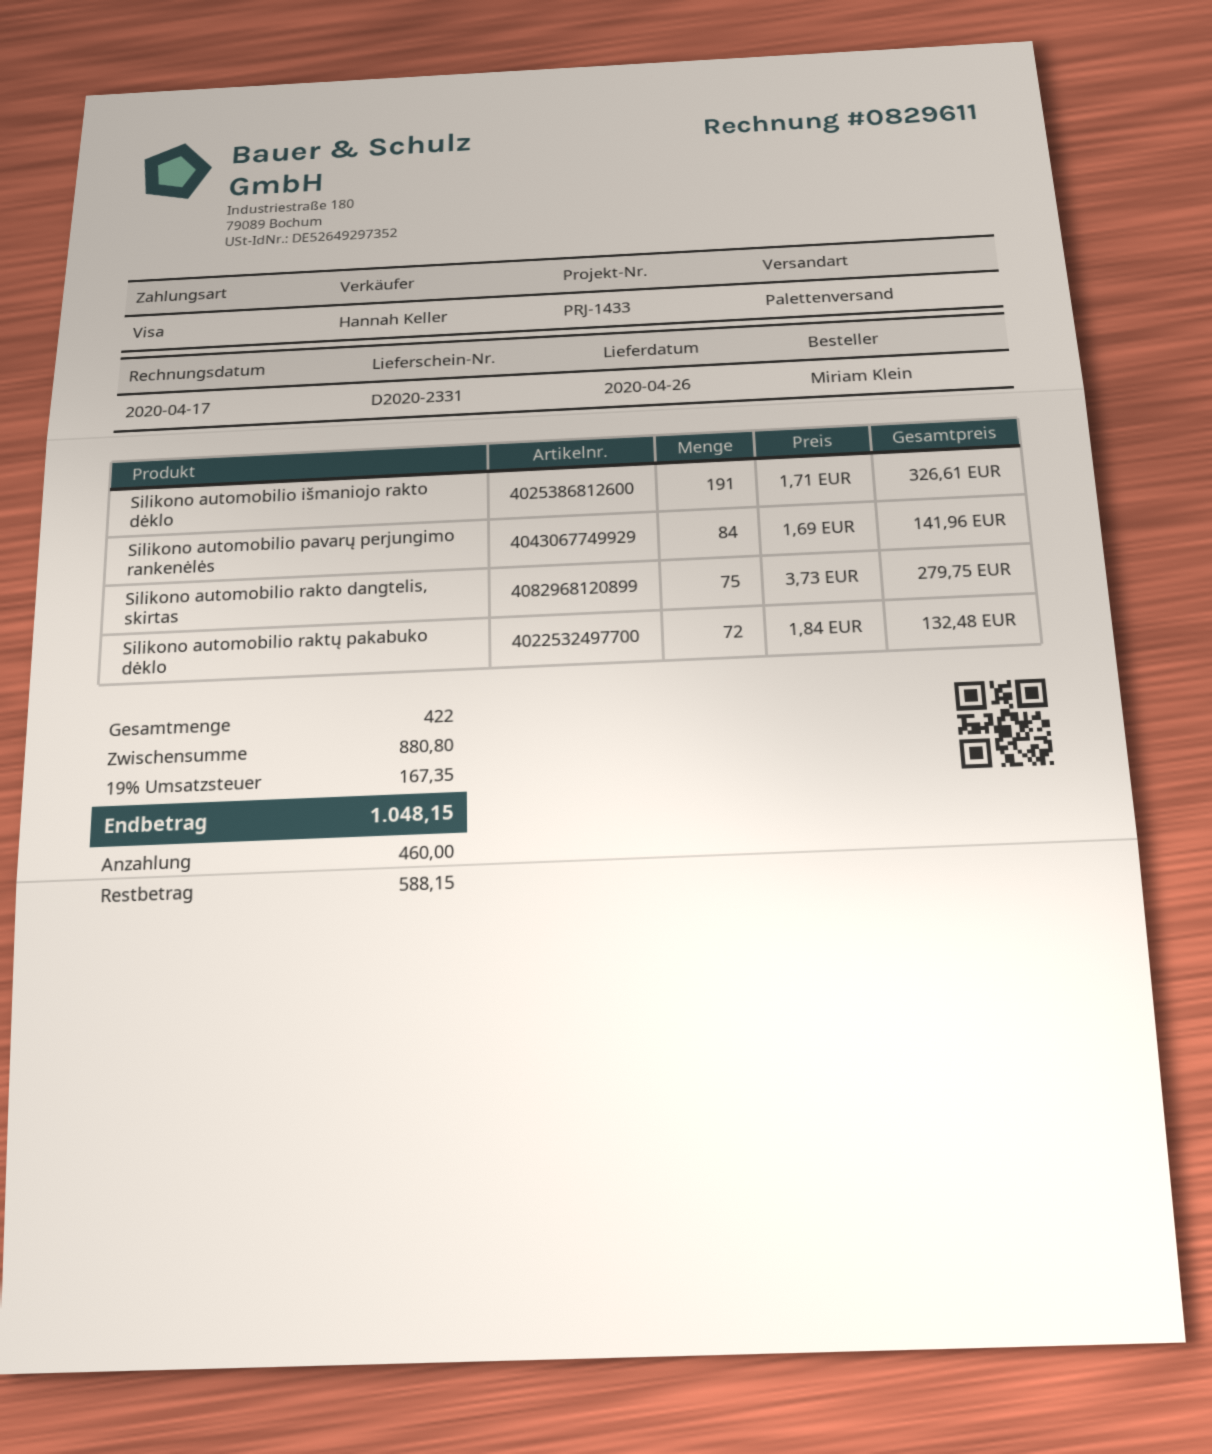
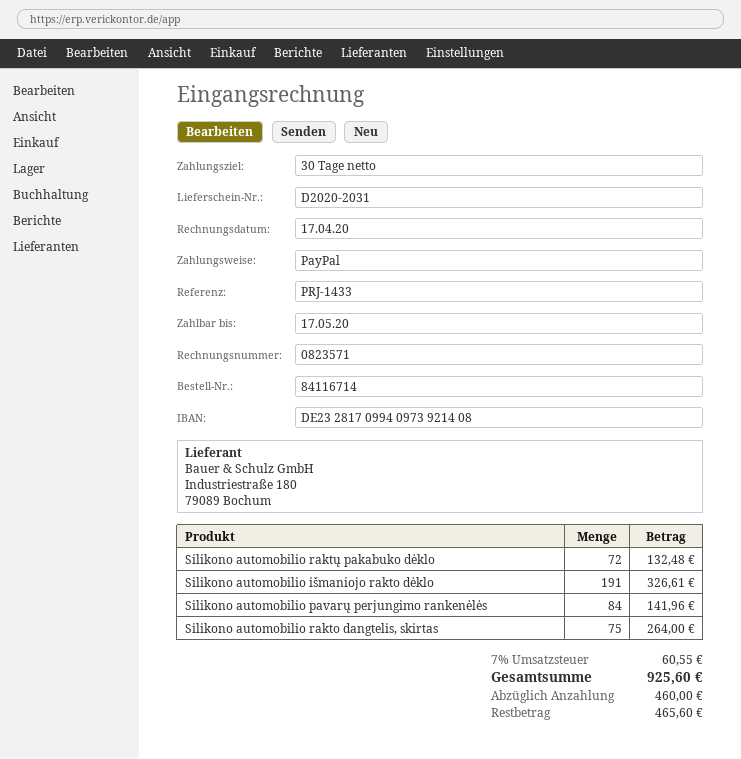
delivery note number: D2020-2331 -> D2020-2031
invoice number: 0829611 -> 0823571
payment method: Visa -> PayPal
Silikono automobilio rakto dangtelis, skirtas: 75 for 279.75 -> 75 for 264.00
tax: 19% = 167.35 -> 7% = 60.55
total: 1048.15 -> 925.60
balance: 588.15 -> 465.60

